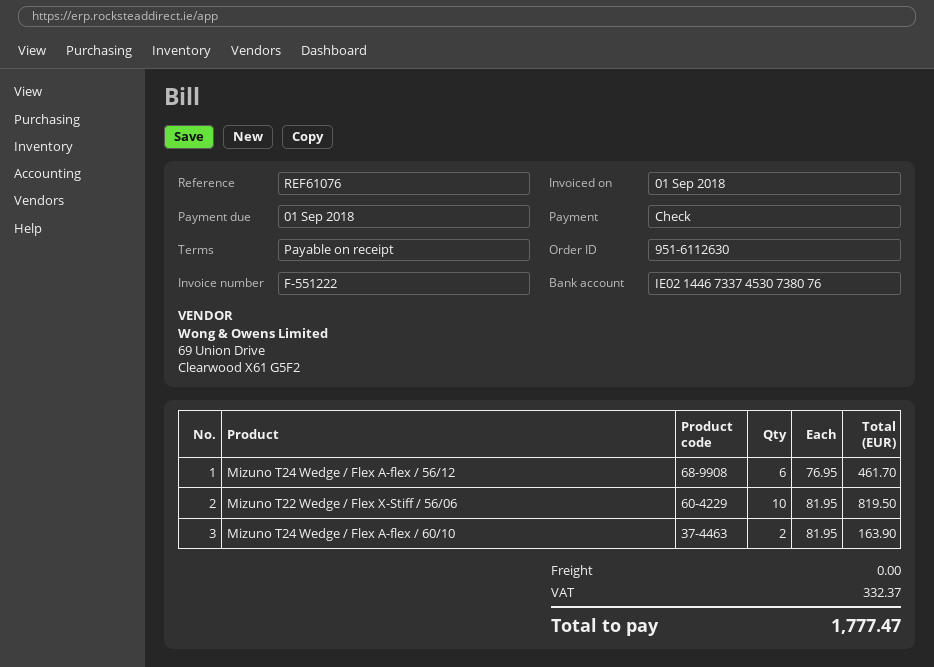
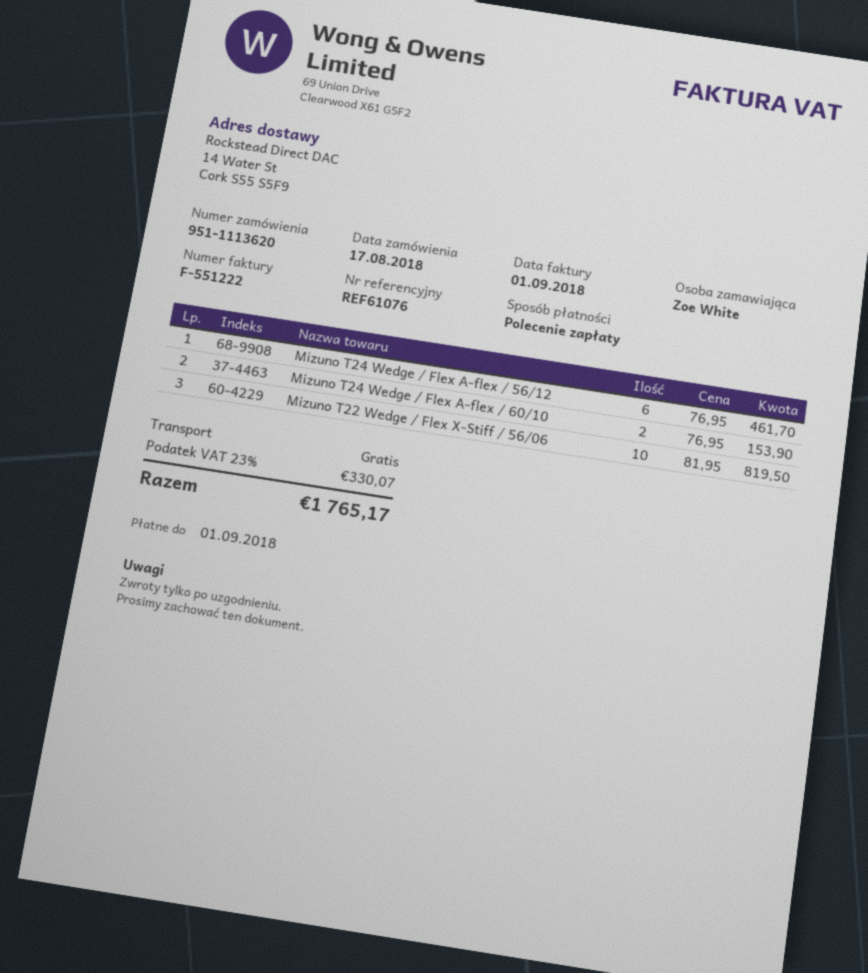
order number: 951-6112630 -> 951-1113620
payment method: cheque -> direct debit
Mizuno T24 Wedge / Flex A-flex / 60/10: 2 x 81.95 = 163.90 -> 2 x 76.95 = 153.90
tax: 332.37 -> 330.07
total: 1777.47 -> 1765.17

